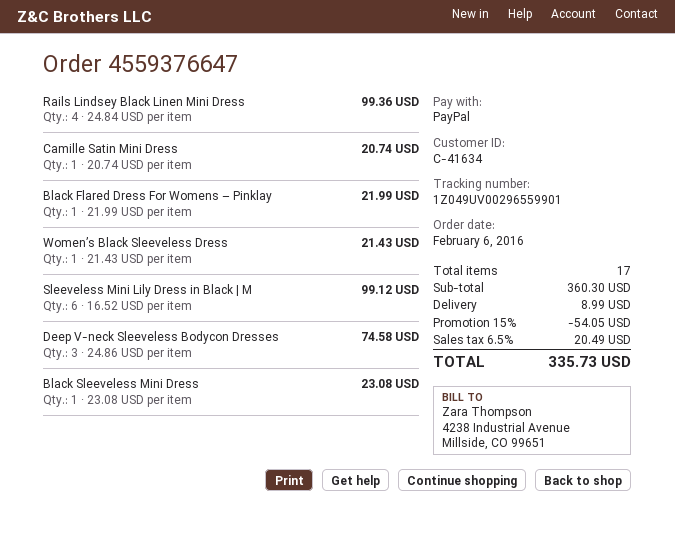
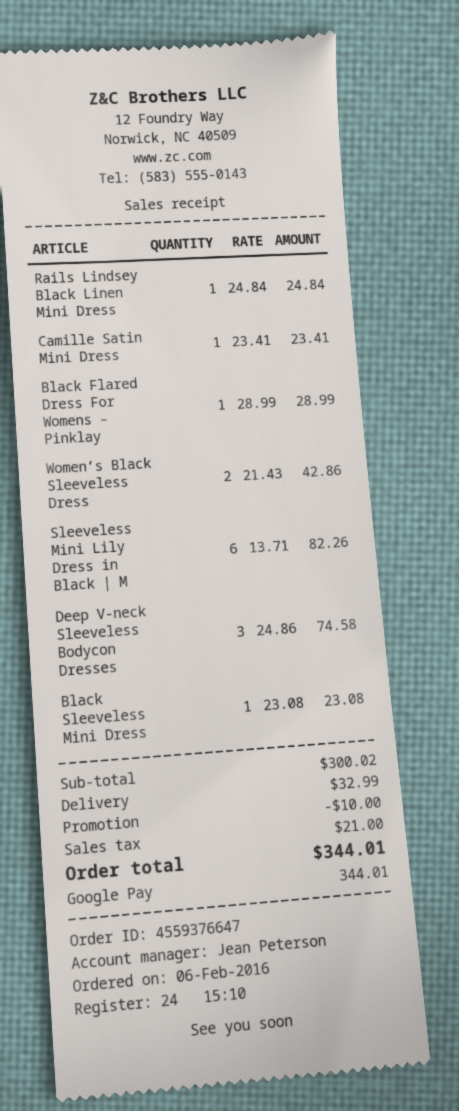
payment method: PayPal -> Google Pay
Rails Lindsey Black Linen Mini Dress: 4 x 24.84 = 99.36 -> 1 x 24.84 = 24.84
Camille Satin Mini Dress: 1 x 20.74 = 20.74 -> 1 x 23.41 = 23.41
Black Flared Dress For Womens – Pinklay: 1 x 21.99 = 21.99 -> 1 x 28.99 = 28.99
Women’s Black Sleeveless Dress: 1 x 21.43 = 21.43 -> 2 x 21.43 = 42.86
Sleeveless Mini Lily Dress in Black | M: 6 x 16.52 = 99.12 -> 6 x 13.71 = 82.26
subtotal: 360.30 -> 300.02
discount: 54.05 -> 10.00
shipping: 8.99 -> 32.99
tax: 20.49 -> 21.00
total: 335.73 -> 344.01

